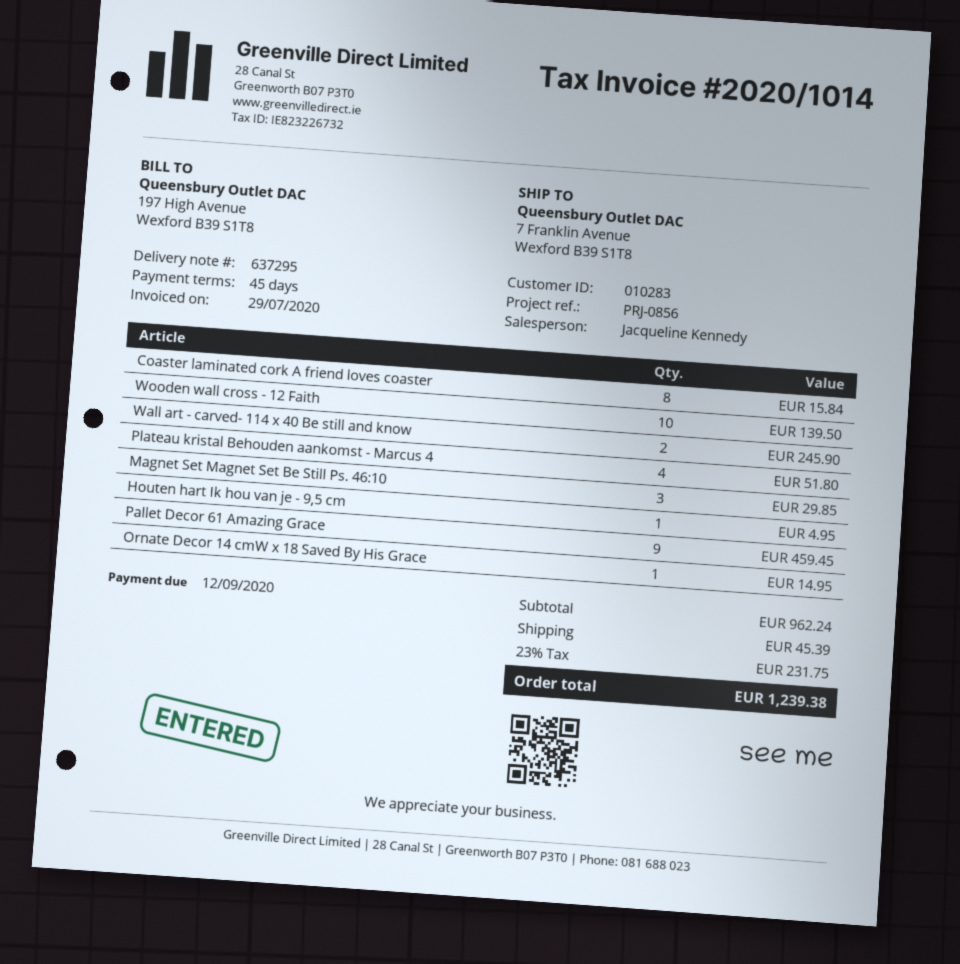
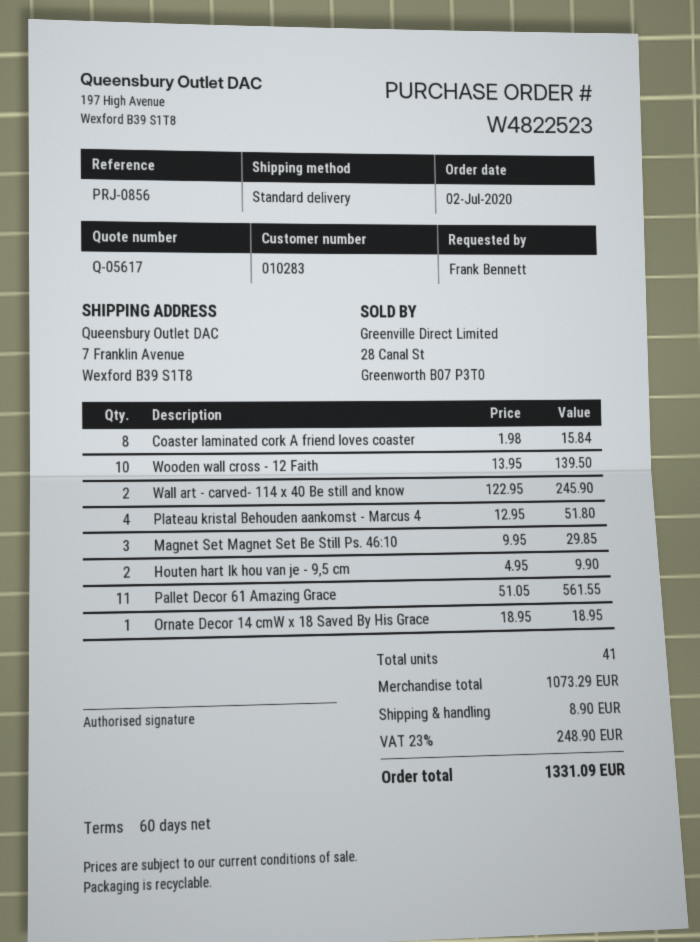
payment terms: 45 days -> 60 days
Houten hart Ik hou van je - 9,5 cm: 1 for 4.95 -> 2 for 9.90
Pallet Decor 61 Amazing Grace: 9 for 459.45 -> 11 for 561.55
Ornate Decor 14 cmW x 18 Saved By His Grace: 1 for 14.95 -> 1 for 18.95
subtotal: 962.24 -> 1073.29
shipping: 45.39 -> 8.90
tax: 23% = 231.75 -> 23% = 248.90
total: 1239.38 -> 1331.09

